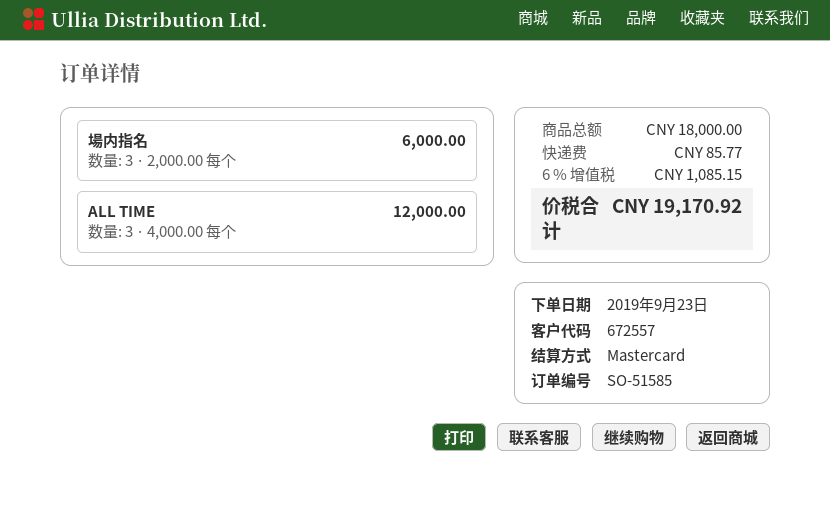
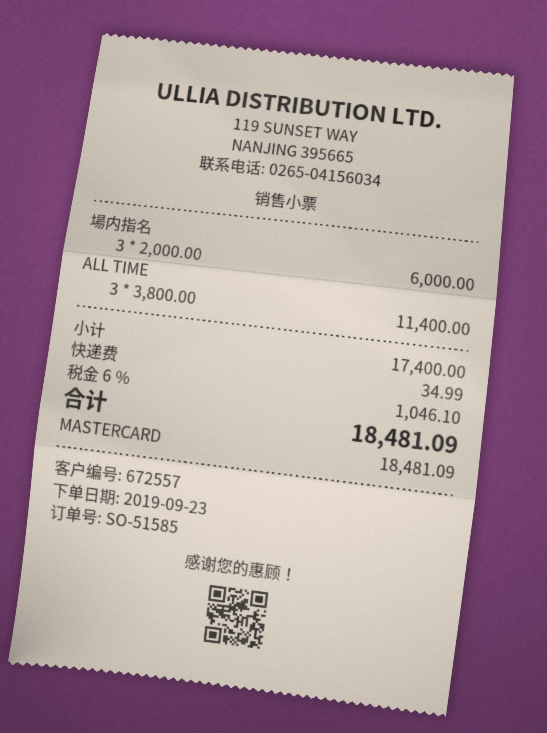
ALL TIME: 3 x 4000.00 = 12000.00 -> 3 x 3800.00 = 11400.00
subtotal: 18000.00 -> 17400.00
shipping: 85.77 -> 34.99
tax: 6% = 1085.15 -> 6% = 1046.10
total: 19170.92 -> 18481.09

